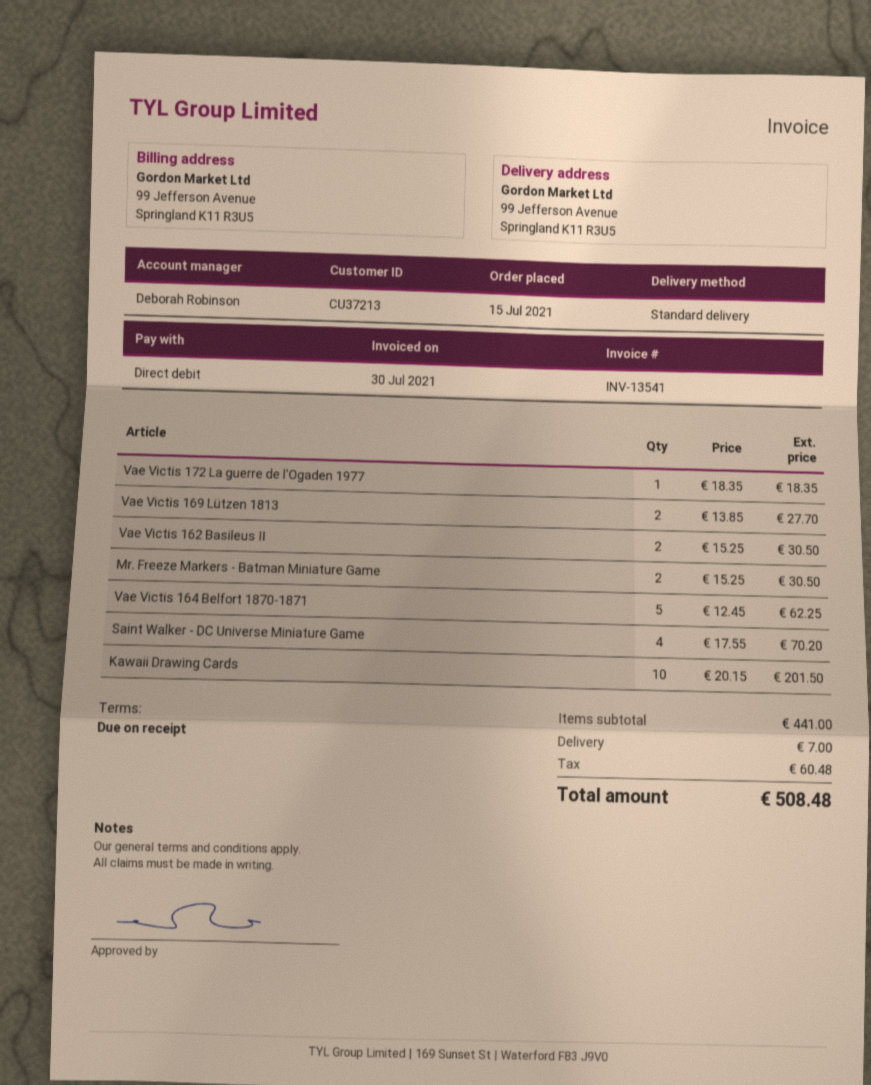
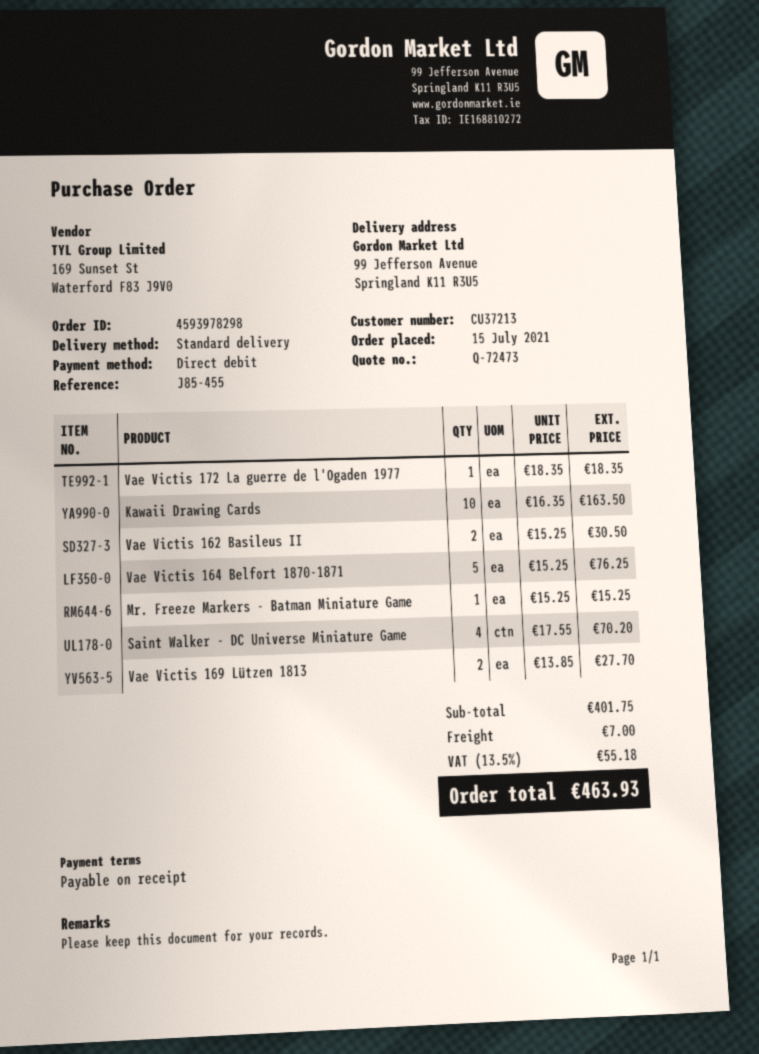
Mr. Freeze Markers - Batman Miniature Game: 2 x 15.25 = 30.50 -> 1 x 15.25 = 15.25
Vae Victis 164 Belfort 1870-1871: 5 x 12.45 = 62.25 -> 5 x 15.25 = 76.25
Kawaii Drawing Cards: 10 x 20.15 = 201.50 -> 10 x 16.35 = 163.50
subtotal: 441.00 -> 401.75
tax: 60.48 -> 55.18
total: 508.48 -> 463.93

